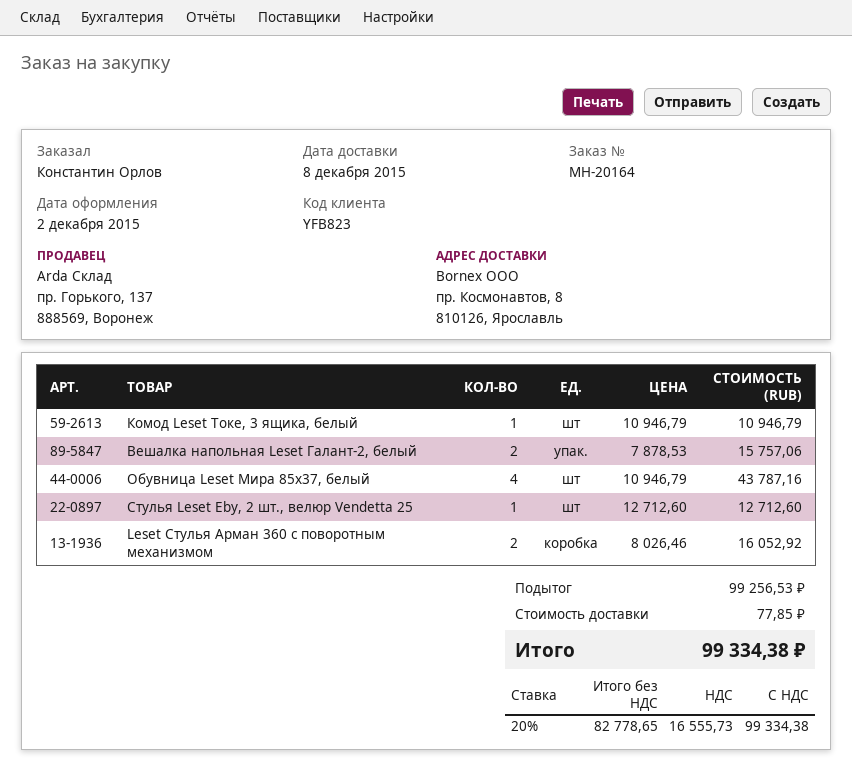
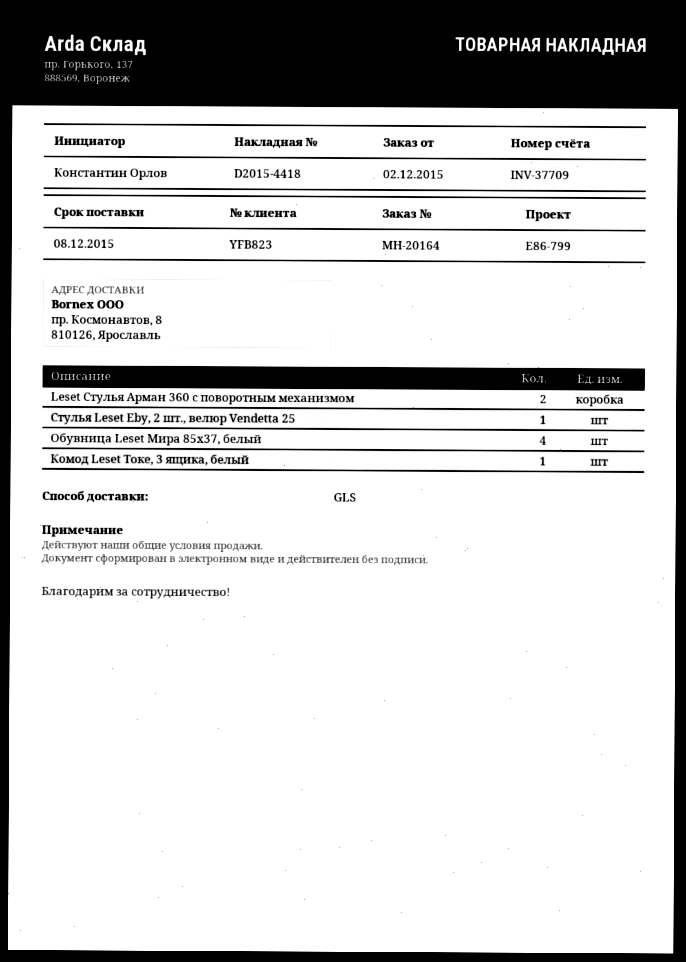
Вешалка напольная Leset Галант-2, белый: 2 -> none

